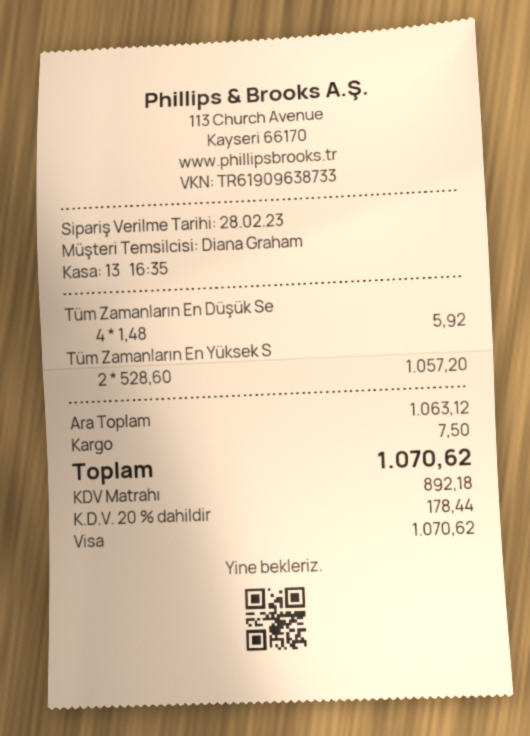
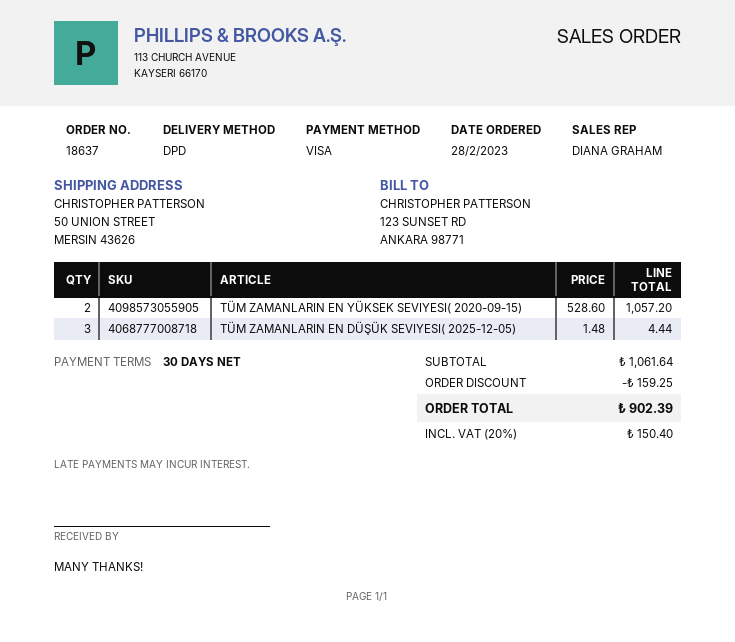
Tüm Zamanların En Düşük Se: 4 x 1.48 = 5.92 -> 3 x 1.48 = 4.44
subtotal: 1063.12 -> 1061.64
discount: none -> 159.25
shipping: 7.50 -> none
tax: 20% = 178.44 -> 20% = 150.40
total: 1070.62 -> 902.39

